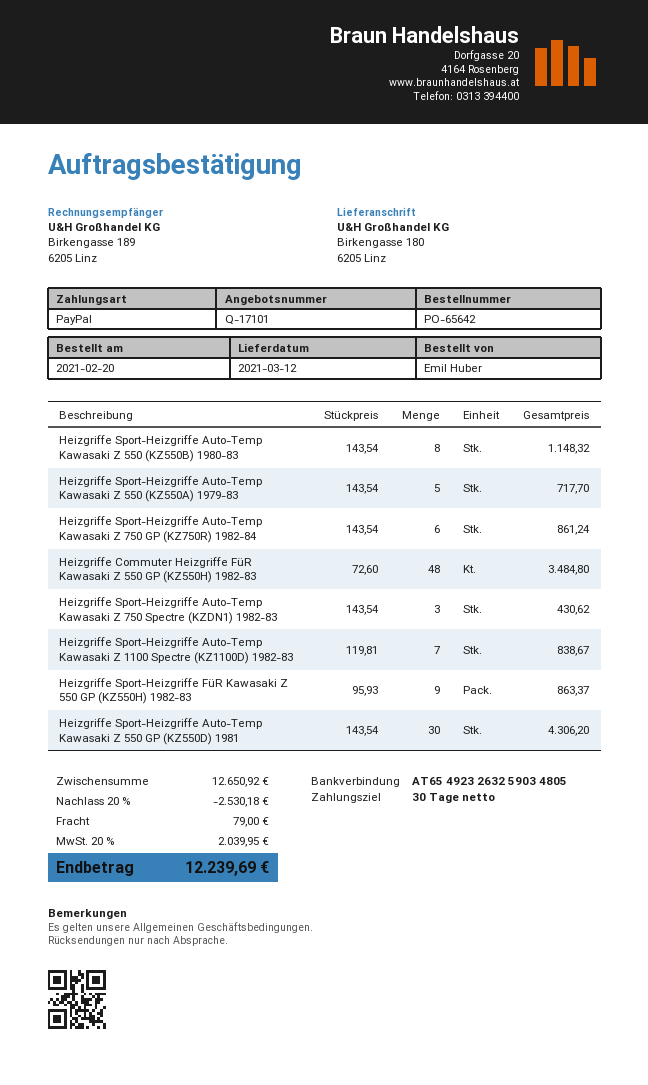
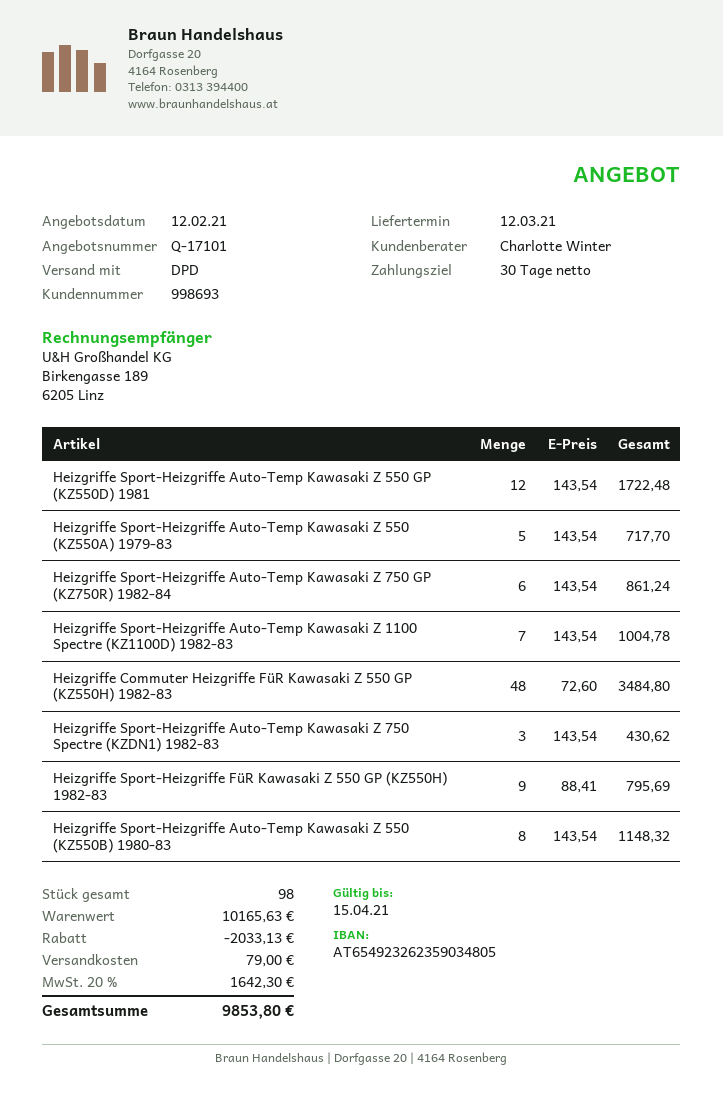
bank account: AT654923263259034805 -> AT654923262359034805
Heizgriffe Sport-Heizgriffe Auto-Temp Kawasaki Z 1100 Spectre (KZ1100D) 1982-83: 7 x 119.81 = 838.67 -> 7 x 143.54 = 1004.78
Heizgriffe Sport-Heizgriffe FüR Kawasaki Z 550 GP (KZ550H) 1982-83: 9 x 95.93 = 863.37 -> 9 x 88.41 = 795.69
Heizgriffe Sport-Heizgriffe Auto-Temp Kawasaki Z 550 GP (KZ550D) 1981: 30 x 143.54 = 4306.20 -> 12 x 143.54 = 1722.48
subtotal: 12650.92 -> 10165.63
discount: 2530.18 -> 2033.13
tax: 20% = 2039.95 -> 20% = 1642.30
total: 12239.69 -> 9853.80

